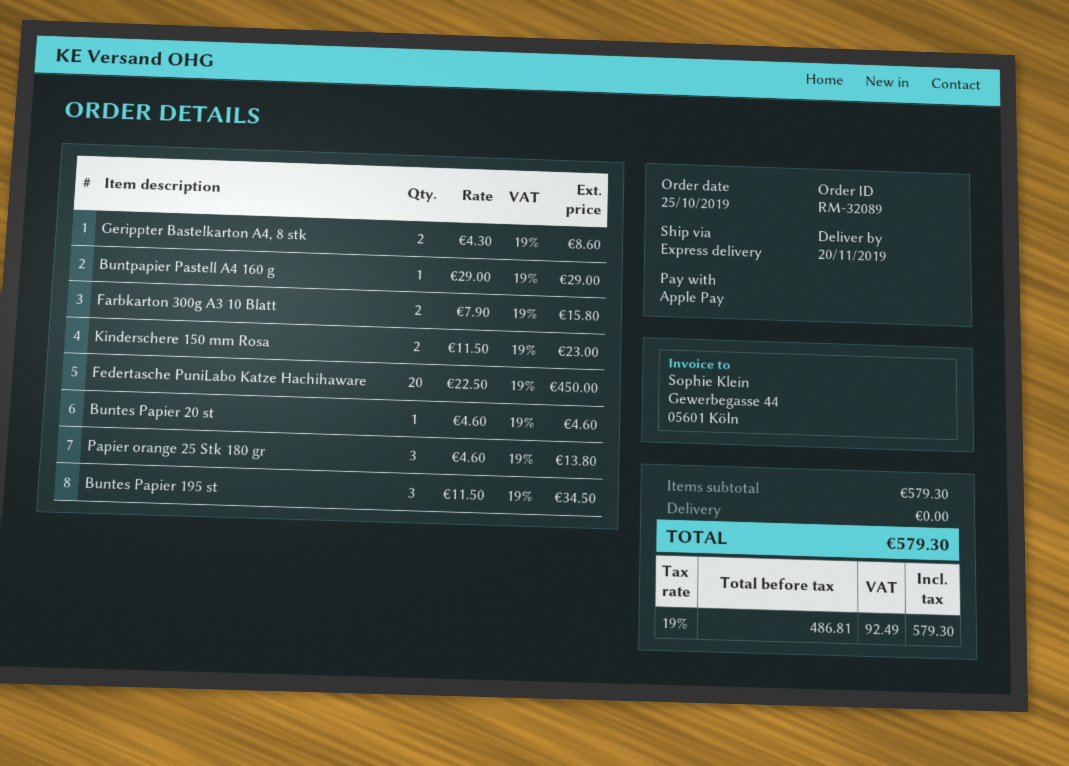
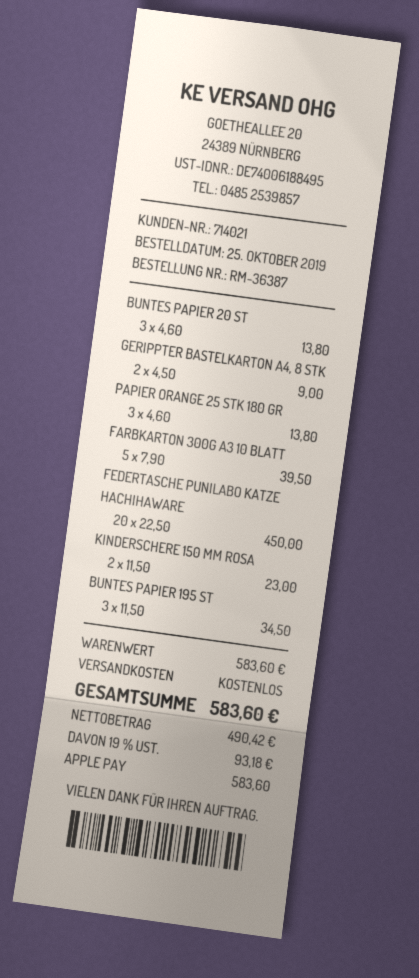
order number: RM-32089 -> RM-36387
Gerippter Bastelkarton A4, 8 stk: 2 x 4.30 = 8.60 -> 2 x 4.50 = 9.00
Buntpapier Pastell A4 160 g: 1 x 29.00 = 29.00 -> none
Farbkarton 300g A3 10 Blatt: 2 x 7.90 = 15.80 -> 5 x 7.90 = 39.50
Buntes Papier 20 st: 1 x 4.60 = 4.60 -> 3 x 4.60 = 13.80
subtotal: 579.30 -> 583.60
net: 486.81 -> 490.42
tax: 19% = 92.49 -> 19% = 93.18
total: 579.30 -> 583.60

